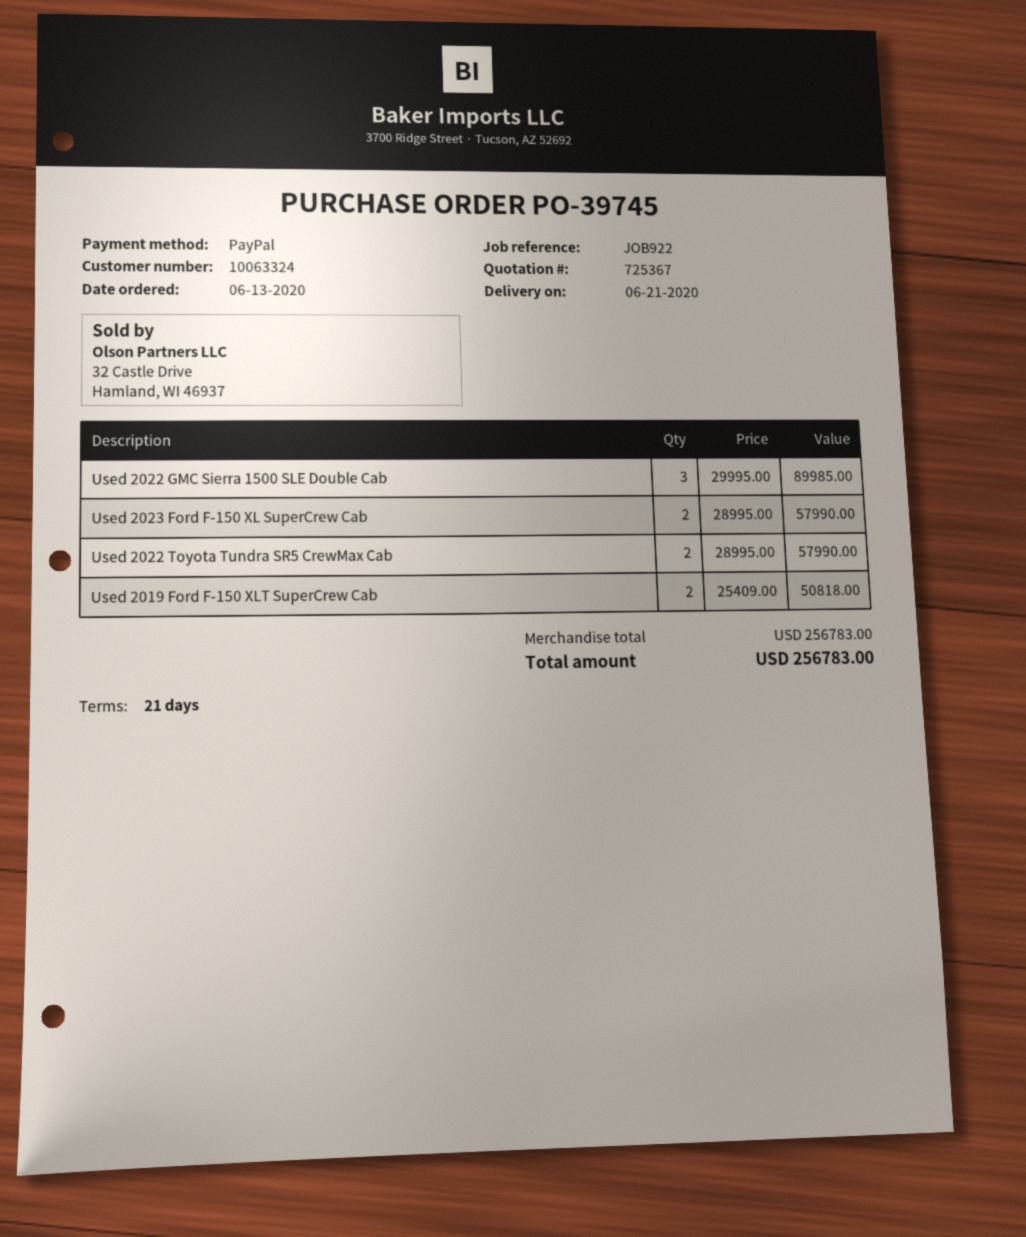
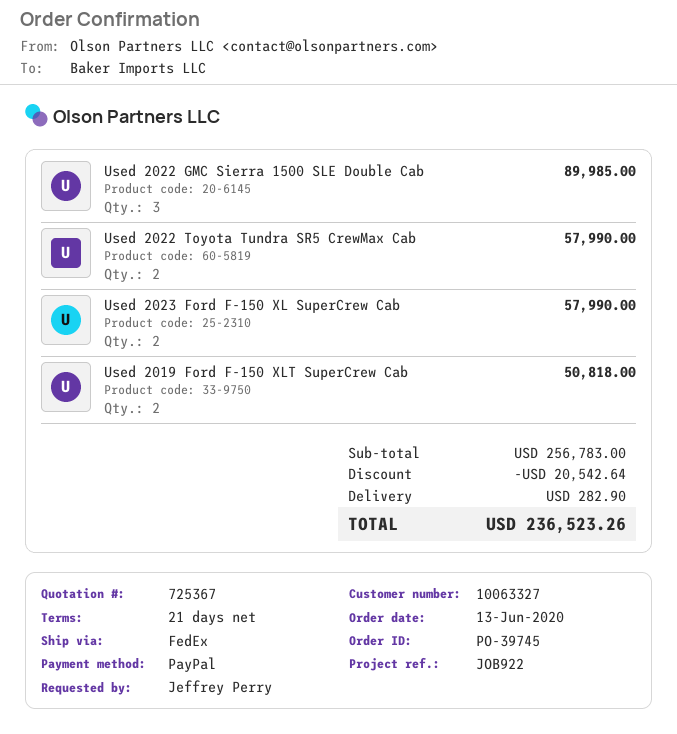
customer number: 10063324 -> 10063327
discount: none -> 20542.64
shipping: none -> 282.90
total: 256783.00 -> 236523.26

